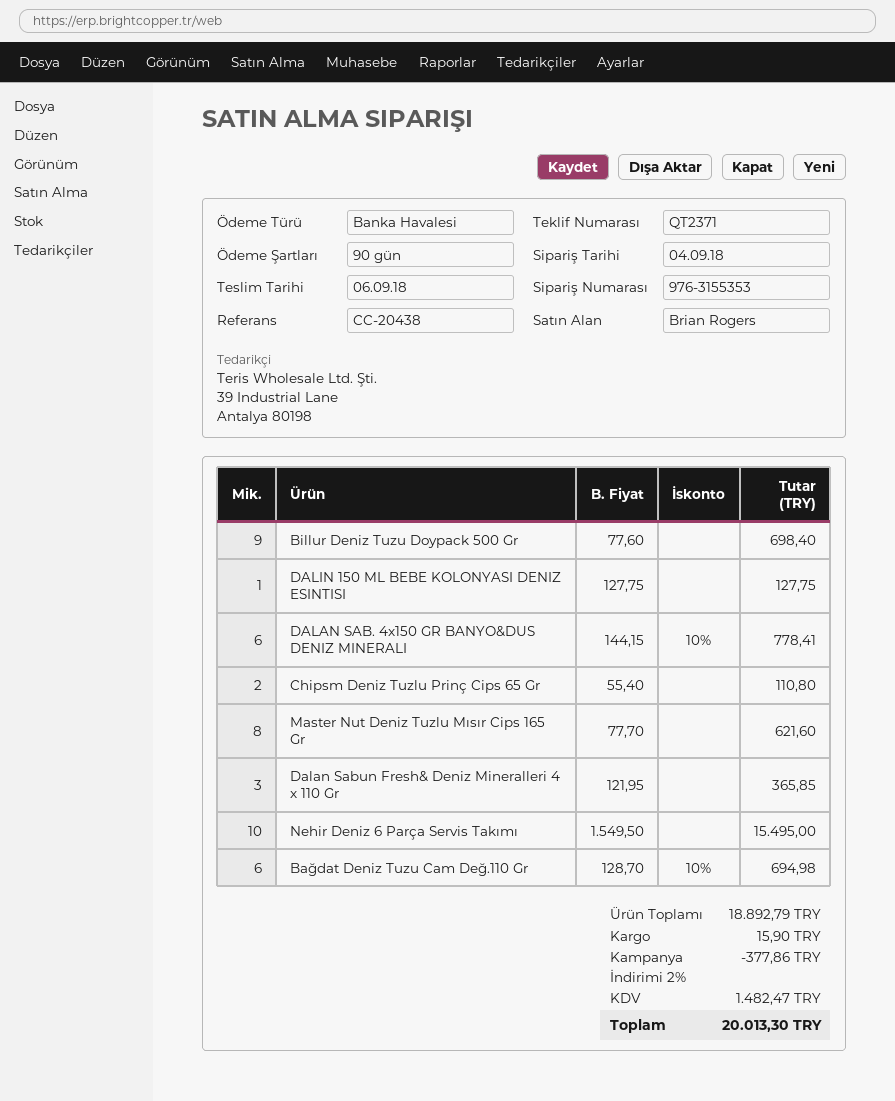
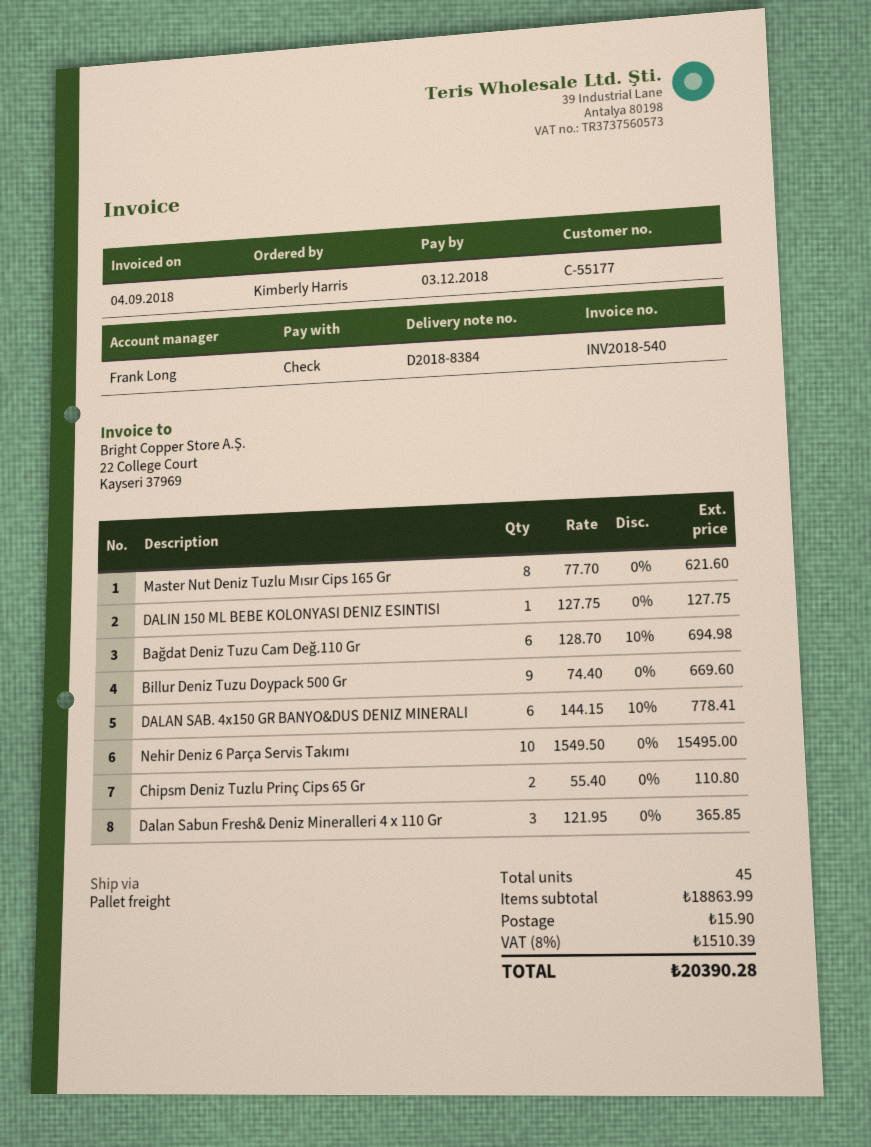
ordered by: Brian Rogers -> Kimberly Harris
payment method: bank transfer -> cheque
Billur Deniz Tuzu Doypack 500 Gr: 9 x 77.60 = 698.40 -> 9 x 74.40 = 669.60
subtotal: 18892.79 -> 18863.99
discount: 2% = 377.86 -> none
tax: 1482.47 -> 1510.39
total: 20013.30 -> 20390.28

